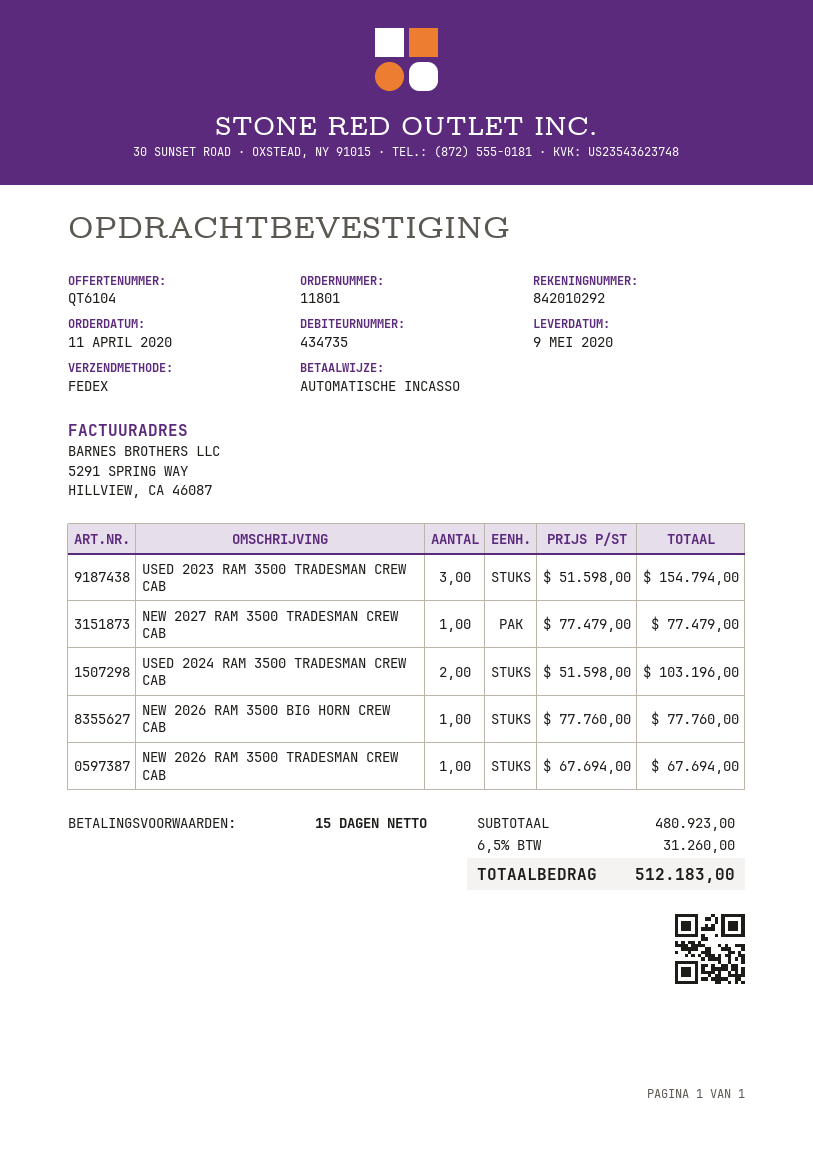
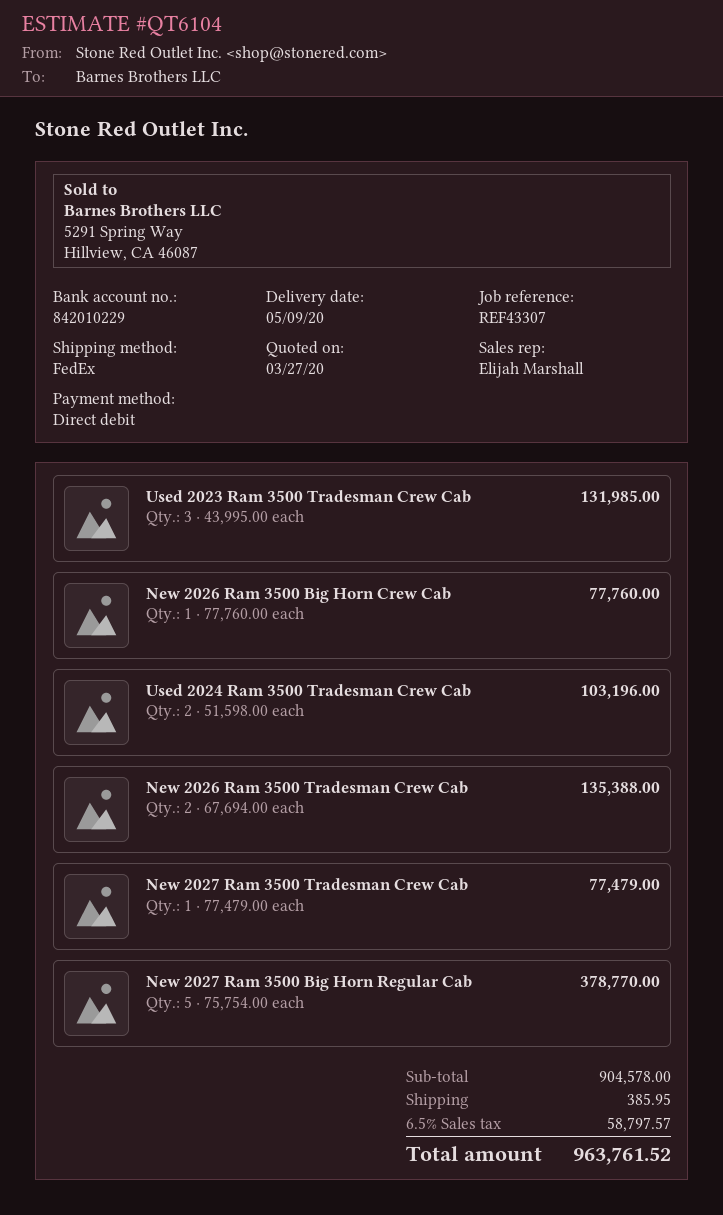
bank account: 842010292 -> 842010229
USED 2023 RAM 3500 TRADESMAN CREW CAB: 3 x 51598.00 = 154794.00 -> 3 x 43995.00 = 131985.00
NEW 2026 RAM 3500 TRADESMAN CREW CAB: 1 x 67694.00 = 67694.00 -> 2 x 67694.00 = 135388.00
New 2027 Ram 3500 Big Horn Regular Cab: none -> 5 x 75754.00 = 378770.00
subtotal: 480923.00 -> 904578.00
shipping: none -> 385.95
tax: 6.5% = 31260.00 -> 6.5% = 58797.57
total: 512183.00 -> 963761.52

